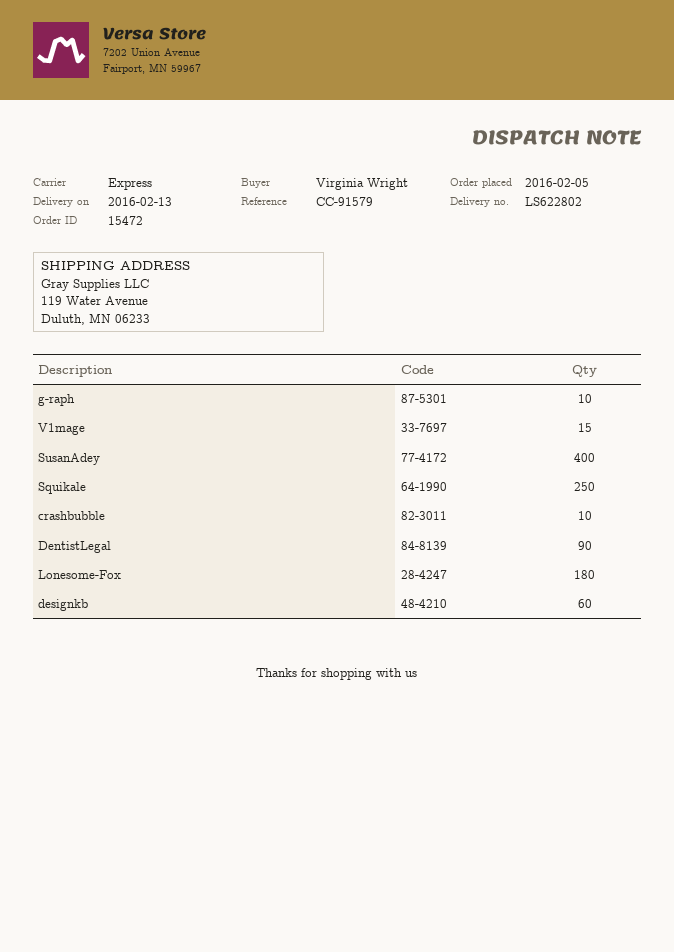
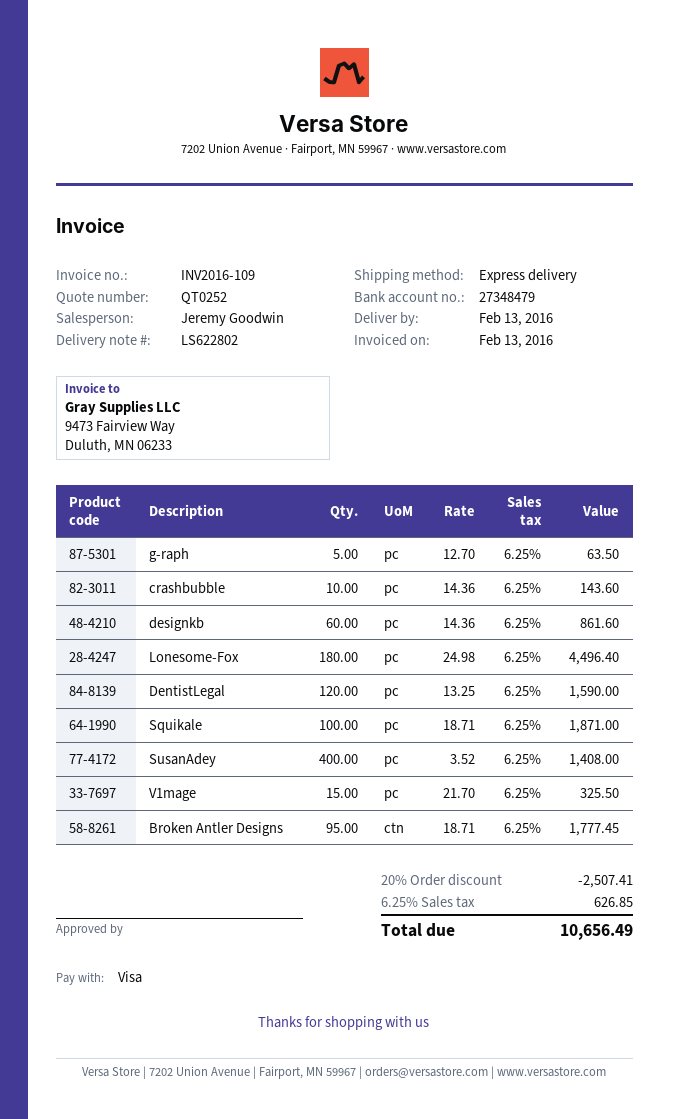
g-raph: 10 -> 5
Squikale: 250 -> 100
DentistLegal: 90 -> 120
Broken Antler Designs: none -> 95

